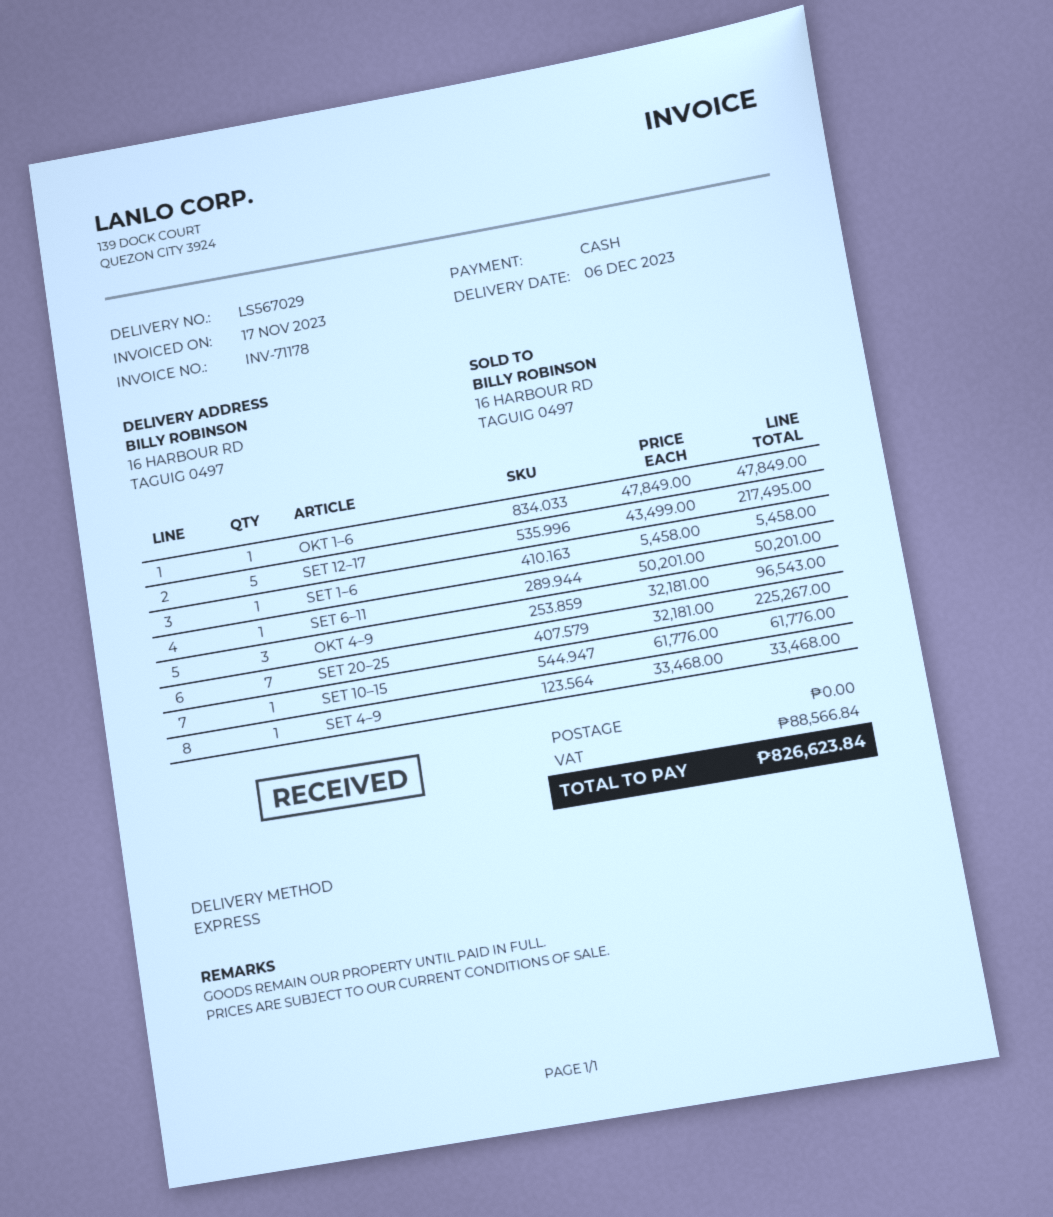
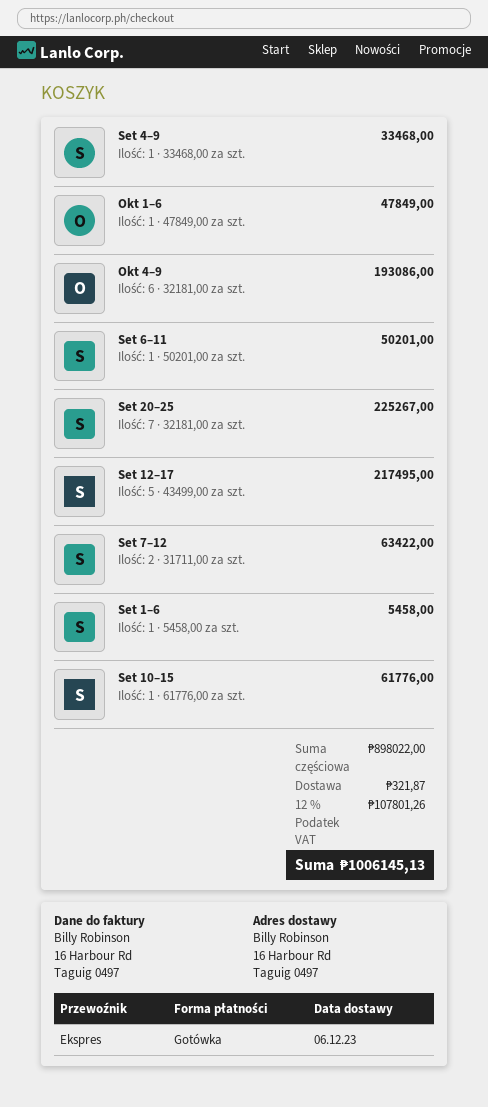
OKT 4–9: 3 x 32181.00 = 96543.00 -> 6 x 32181.00 = 193086.00
Set 7–12: none -> 2 x 31711.00 = 63422.00
shipping: 0.00 -> 321.87
tax: 88566.84 -> 107801.26
total: 826623.84 -> 1006145.13

